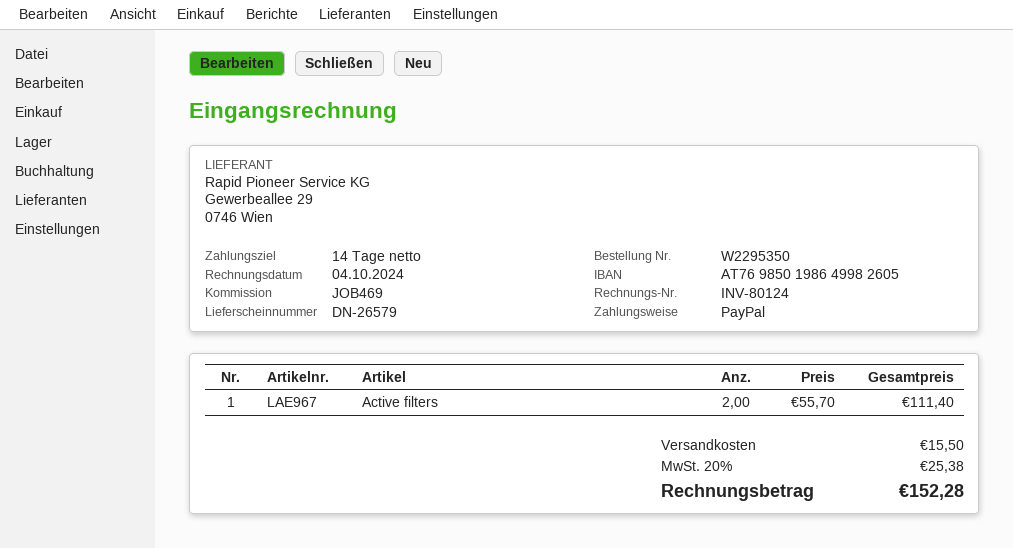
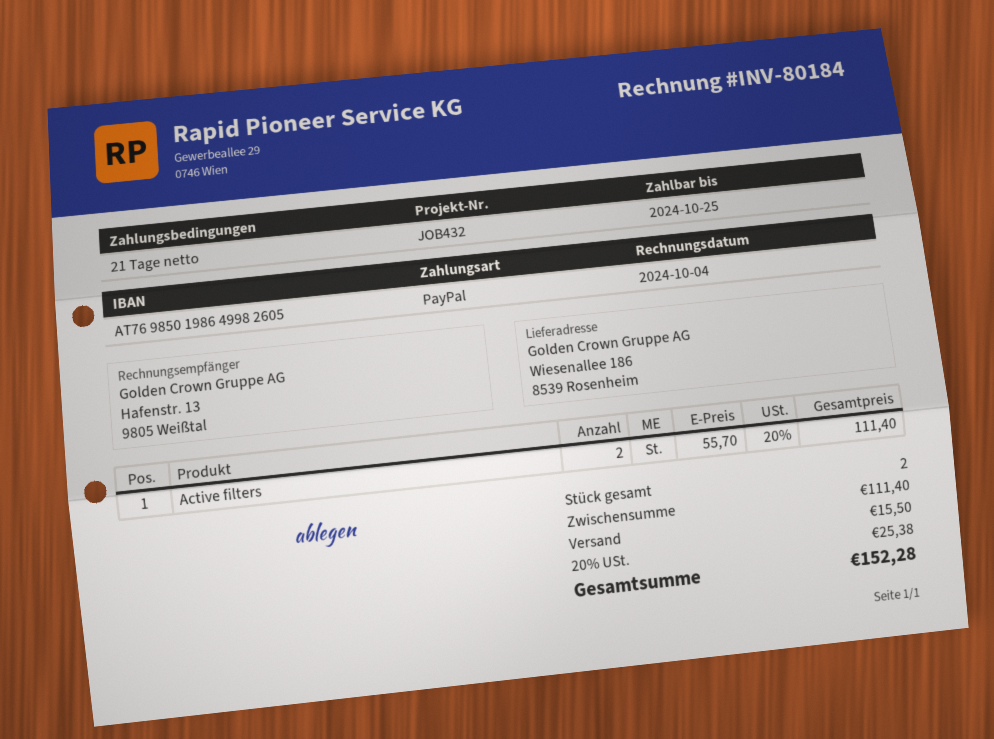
invoice number: INV-80124 -> INV-80184
payment terms: 14 days -> 21 days
reference: JOB469 -> JOB432

